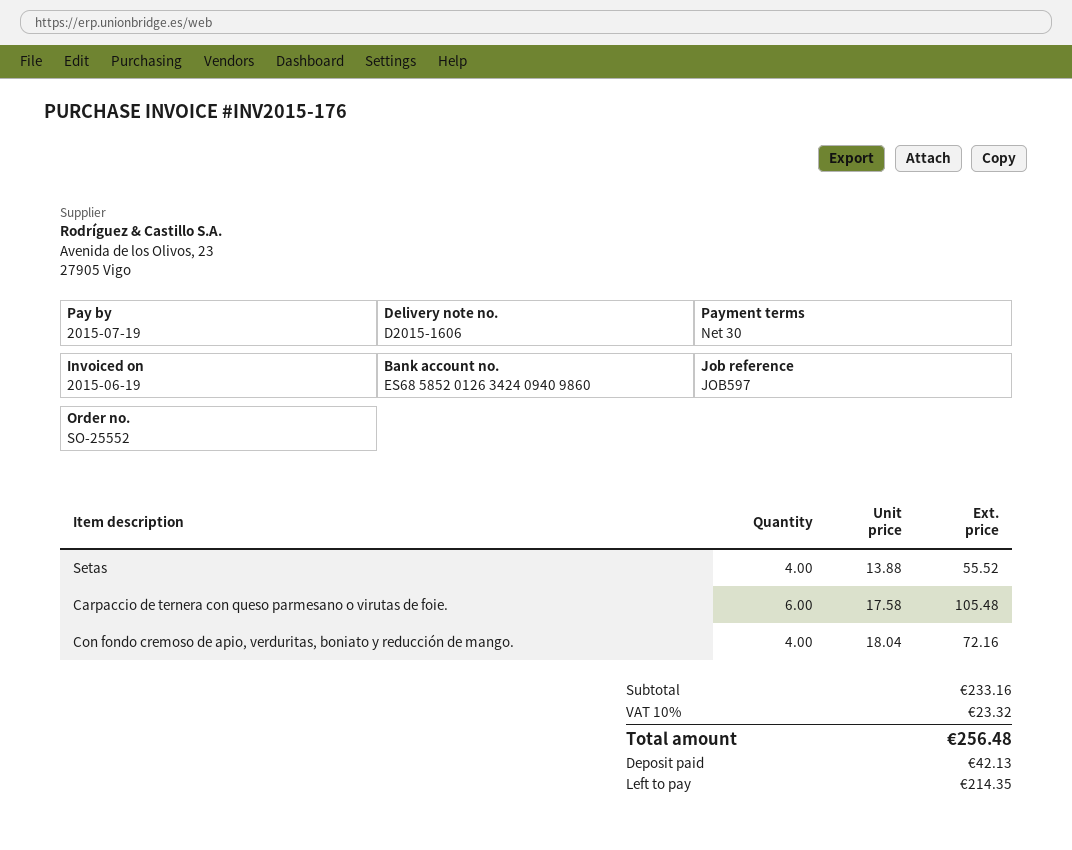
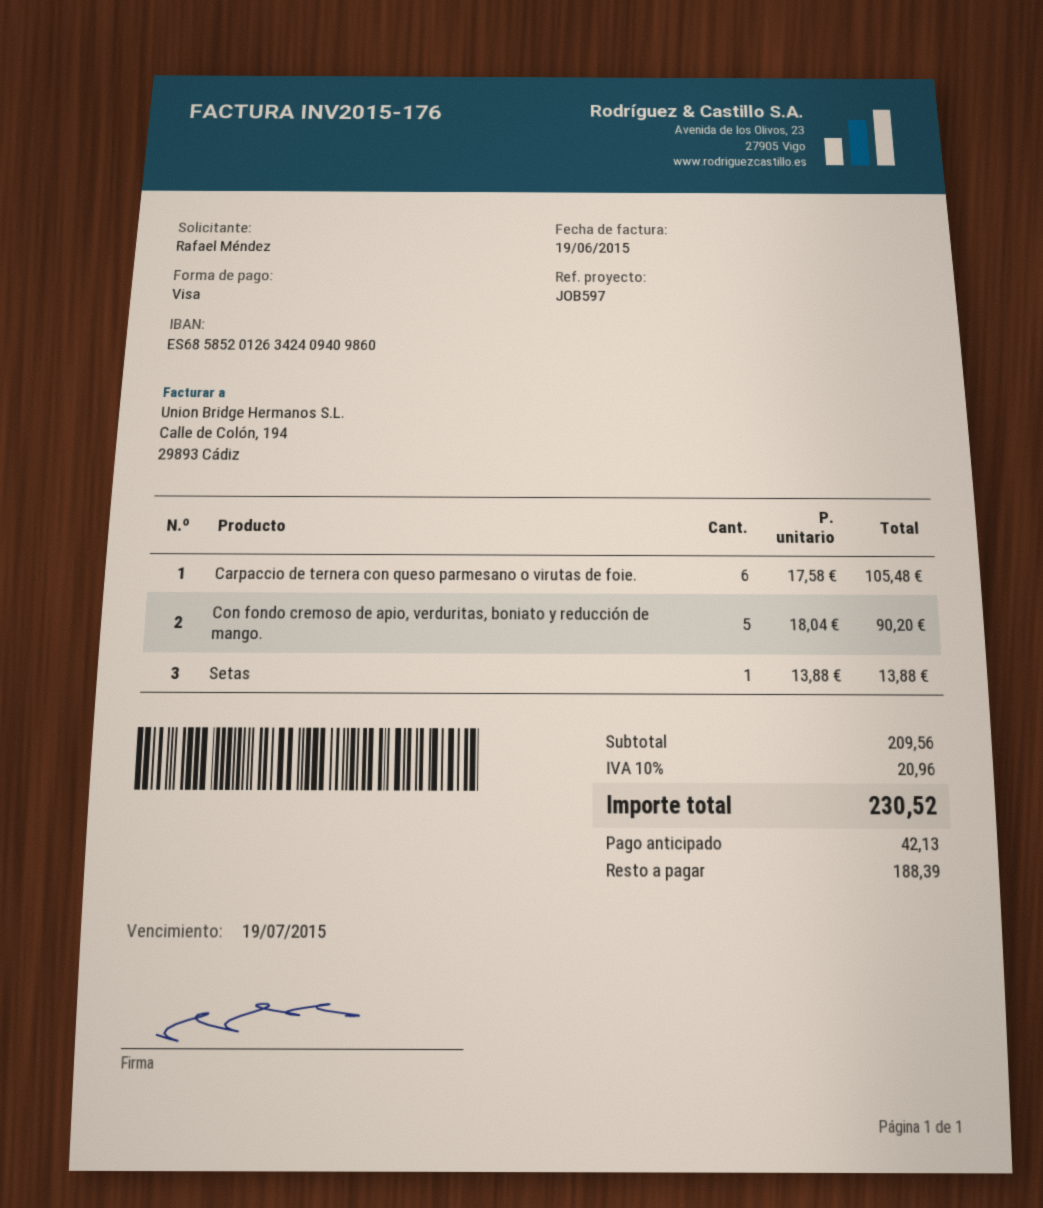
Setas: 4 x 13.88 = 55.52 -> 1 x 13.88 = 13.88
Con fondo cremoso de apio, verduritas, boniato y reducción de mango.: 4 x 18.04 = 72.16 -> 5 x 18.04 = 90.20
subtotal: 233.16 -> 209.56
tax: 10% = 23.32 -> 10% = 20.96
total: 256.48 -> 230.52
balance: 214.35 -> 188.39

